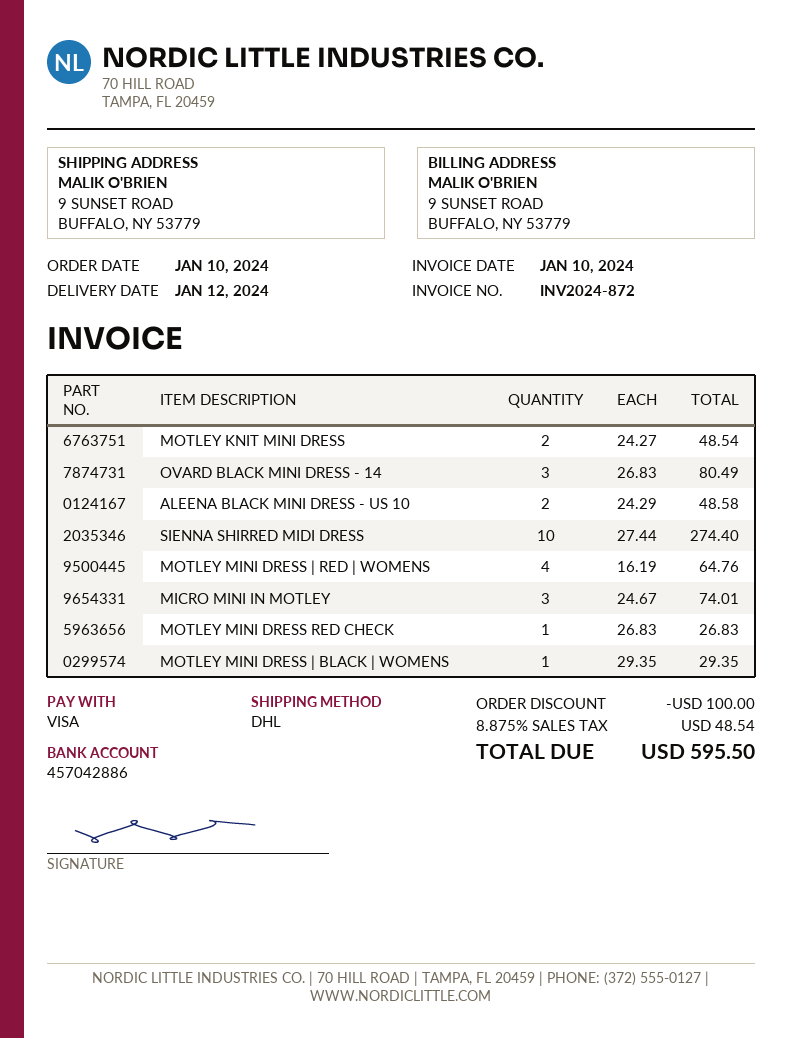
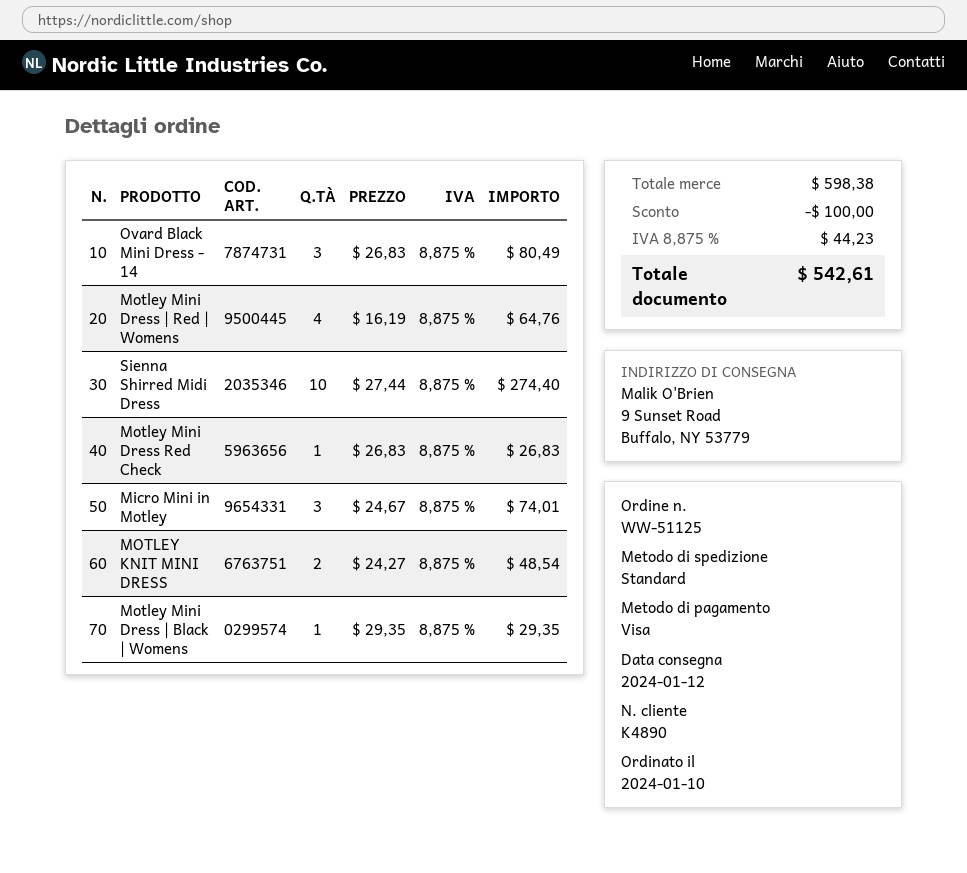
shipping method: DHL -> standard
ALEENA BLACK MINI DRESS - US 10: 2 x 24.29 = 48.58 -> none
tax: 8.875% = 48.54 -> 8.875% = 44.23
total: 595.50 -> 542.61

